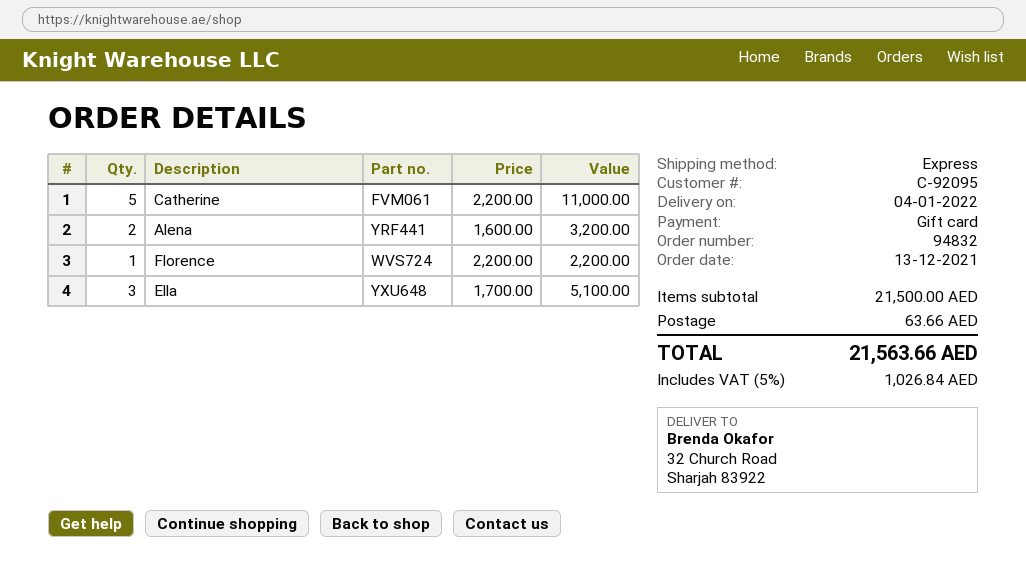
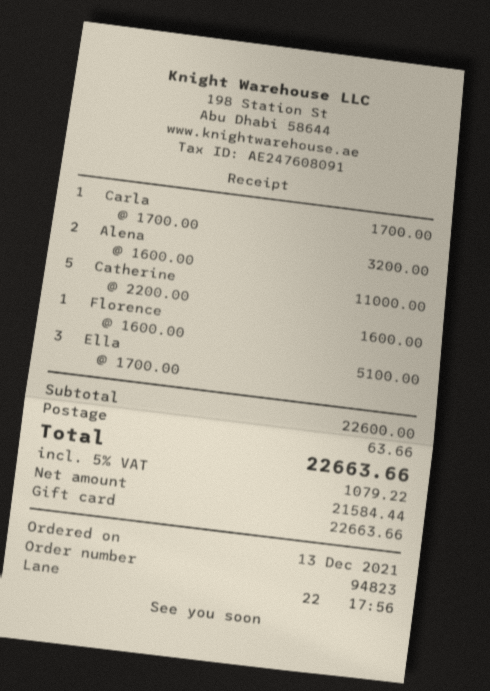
order number: 94832 -> 94823
Florence: 1 x 2200.00 = 2200.00 -> 1 x 1600.00 = 1600.00
Carla: none -> 1 x 1700.00 = 1700.00
subtotal: 21500.00 -> 22600.00
tax: 5% = 1026.84 -> 5% = 1079.22
total: 21563.66 -> 22663.66

